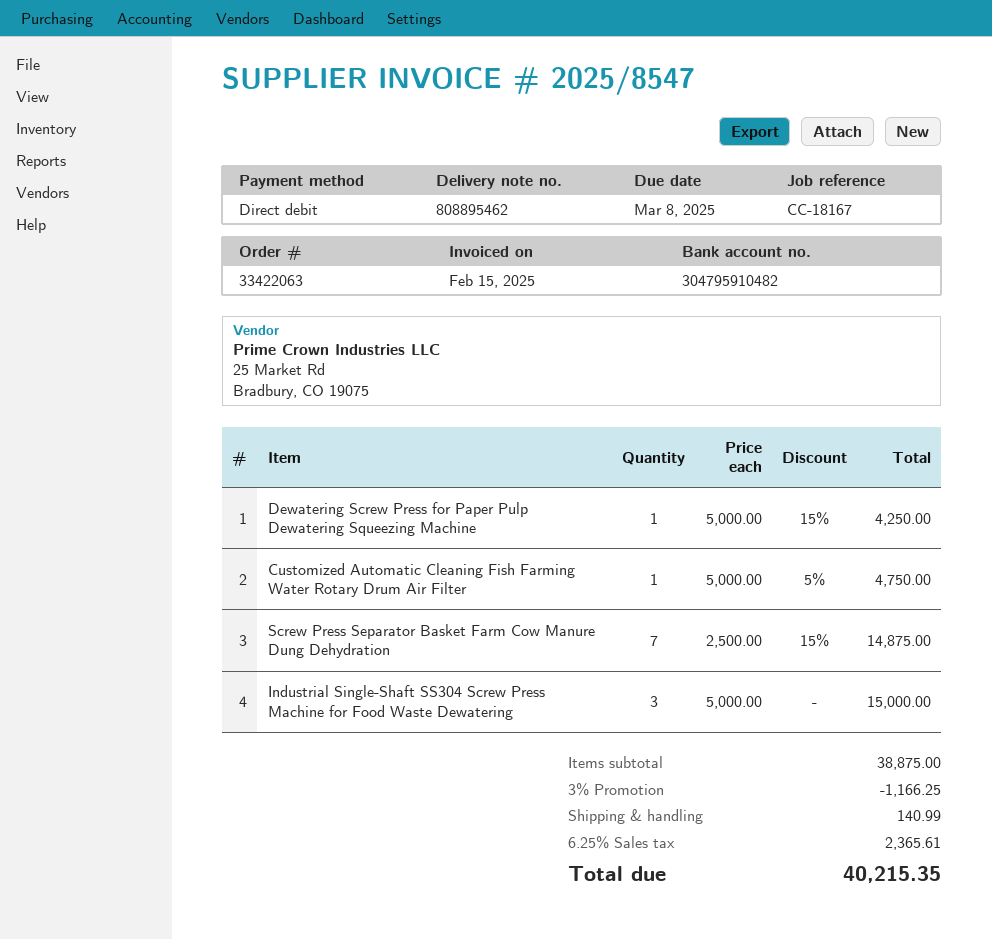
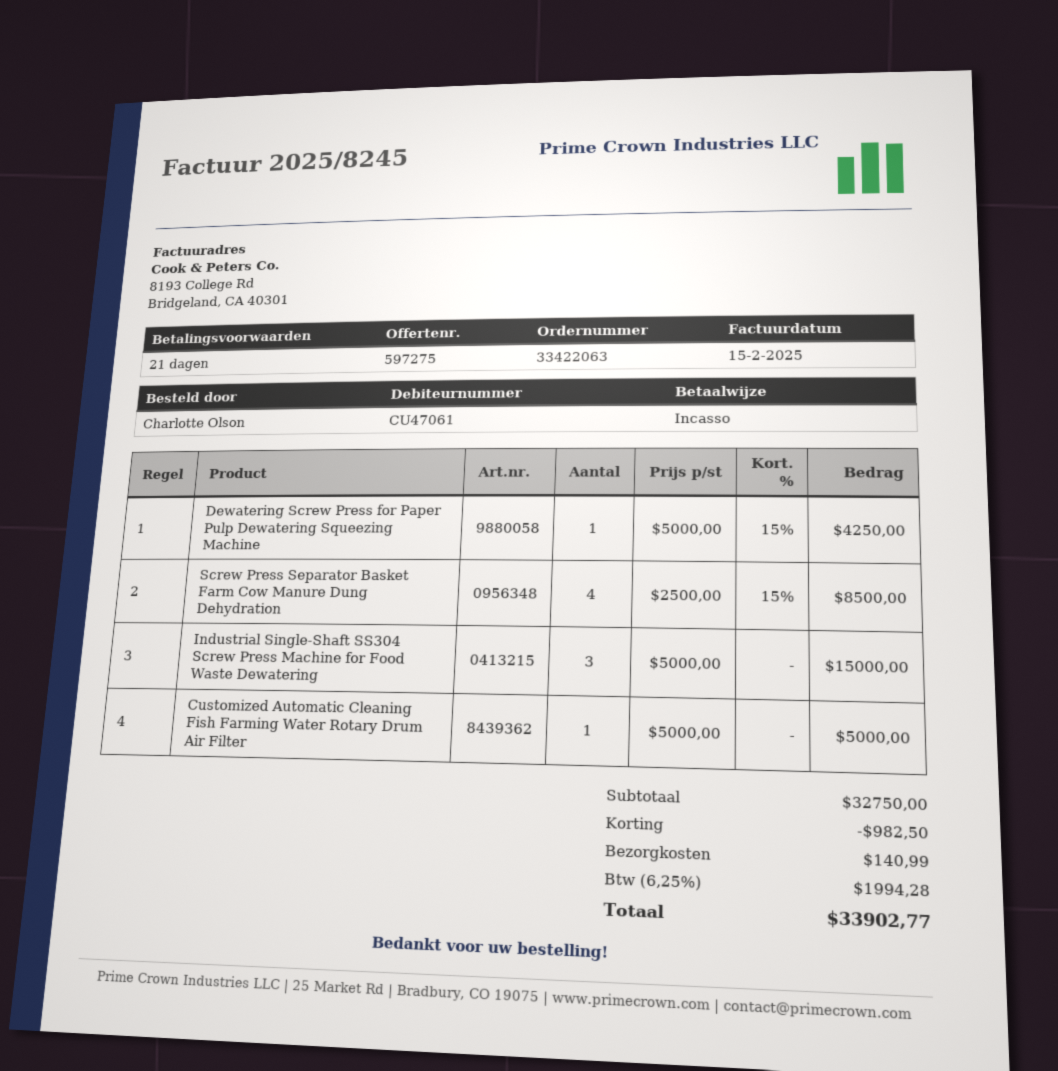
invoice number: 2025/8547 -> 2025/8245
Customized Automatic Cleaning Fish Farming Water Rotary Drum Air Filter: 1 x 5000.00 - 5% = 4750.00 -> 1 x 5000.00 = 5000.00
Screw Press Separator Basket Farm Cow Manure Dung Dehydration: 7 x 2500.00 - 15% = 14875.00 -> 4 x 2500.00 - 15% = 8500.00
subtotal: 38875.00 -> 32750.00
discount: 1166.25 -> 982.50
tax: 6.25% = 2365.61 -> 6.25% = 1994.28
total: 40215.35 -> 33902.77

